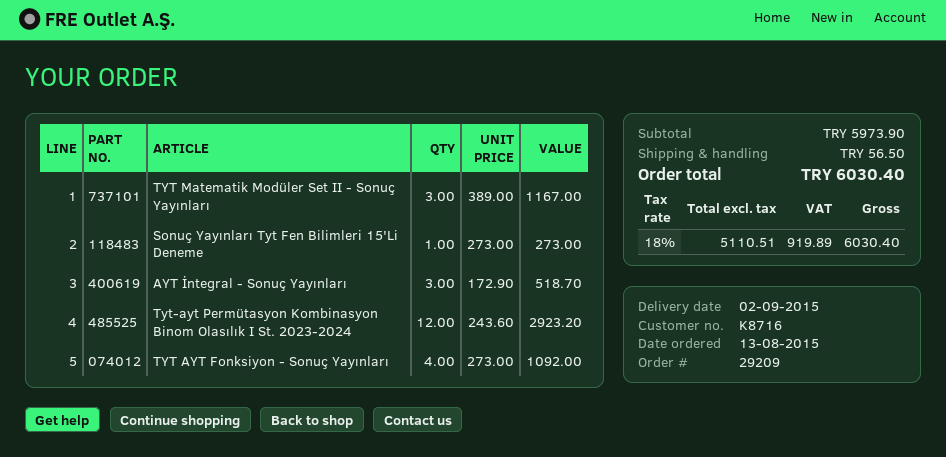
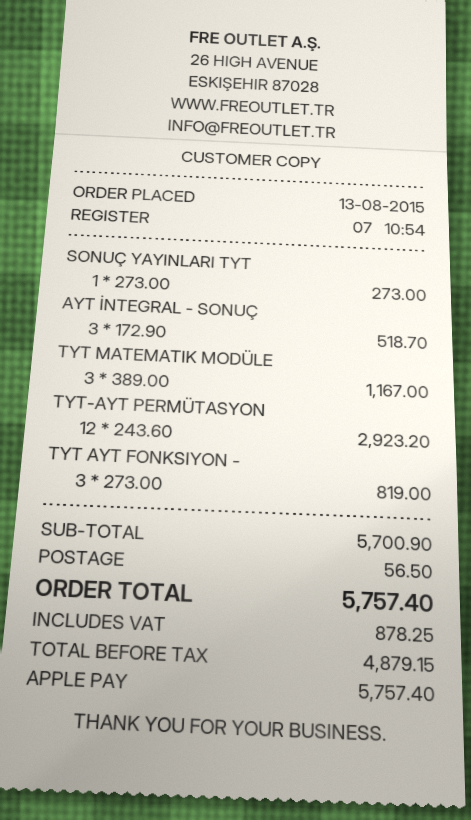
TYT AYT Fonksiyon - Sonuç Yayınları: 4 x 273.00 = 1092.00 -> 3 x 273.00 = 819.00
subtotal: 5973.90 -> 5700.90
net: 5110.51 -> 4879.15
tax: 919.89 -> 878.25
total: 6030.40 -> 5757.40

